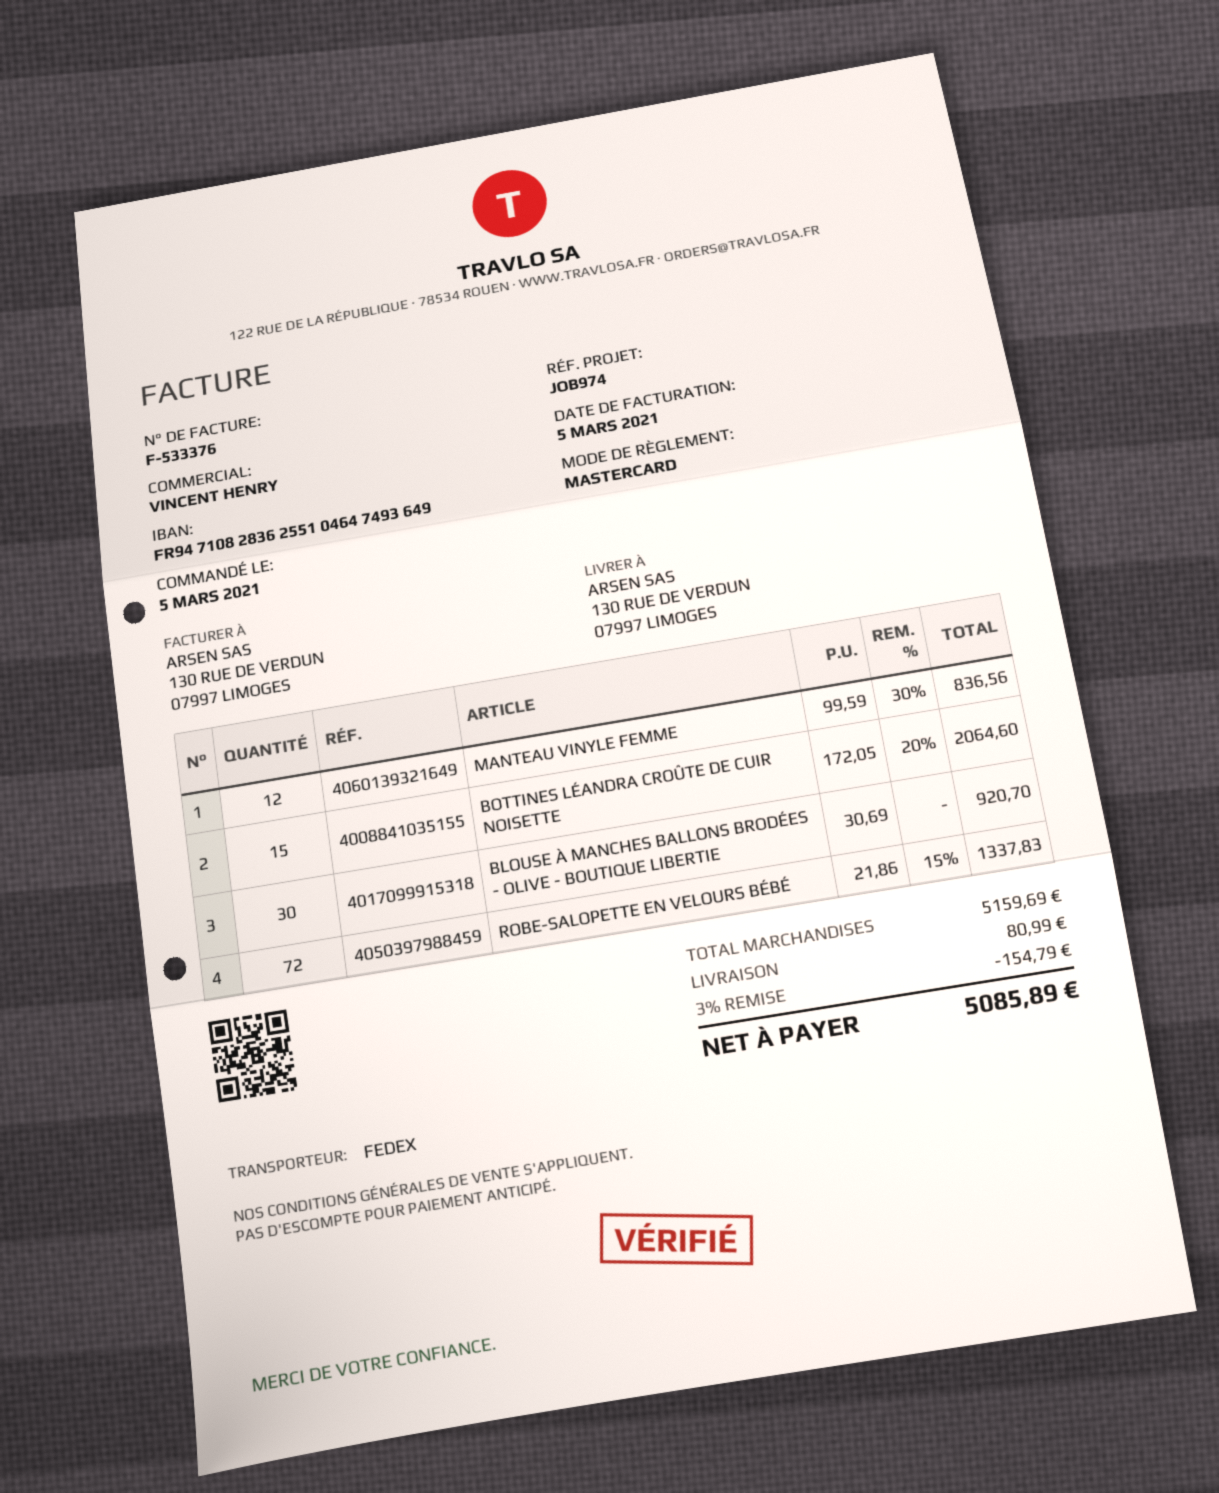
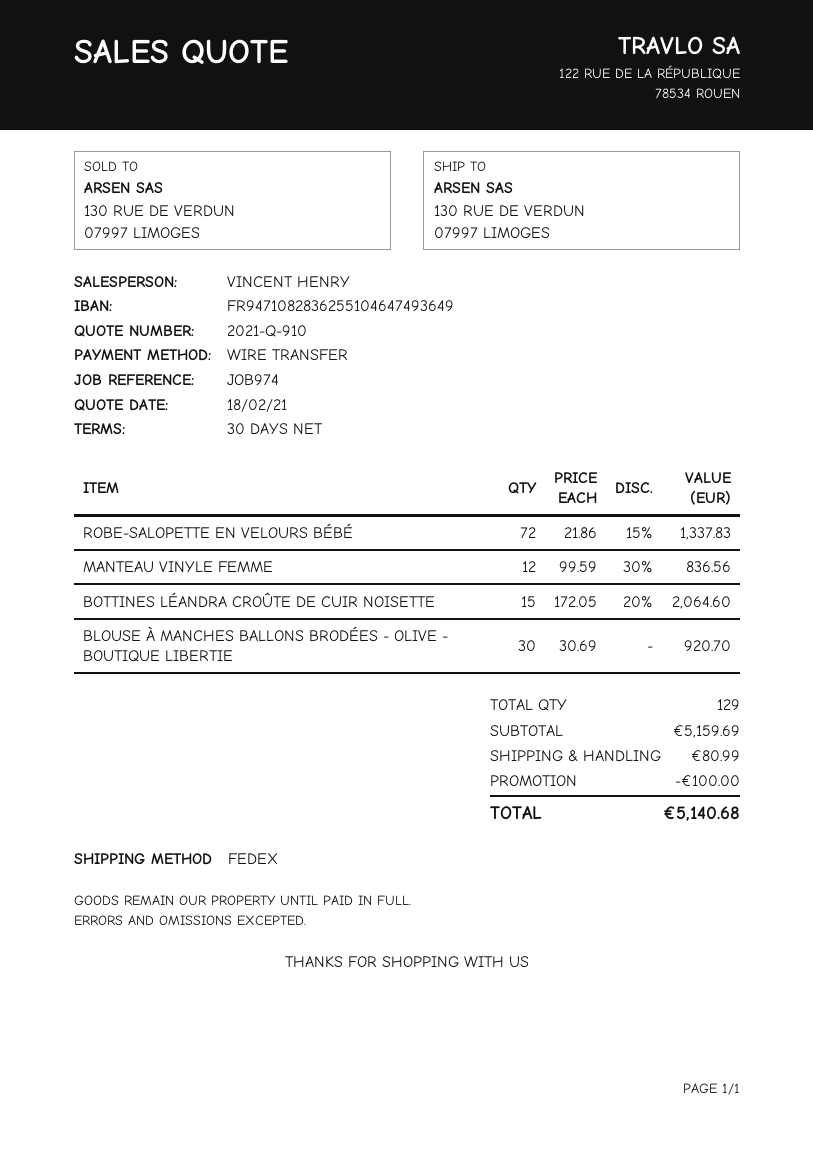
payment method: Mastercard -> bank transfer
discount: 154.79 -> 100.00
total: 5085.89 -> 5140.68

